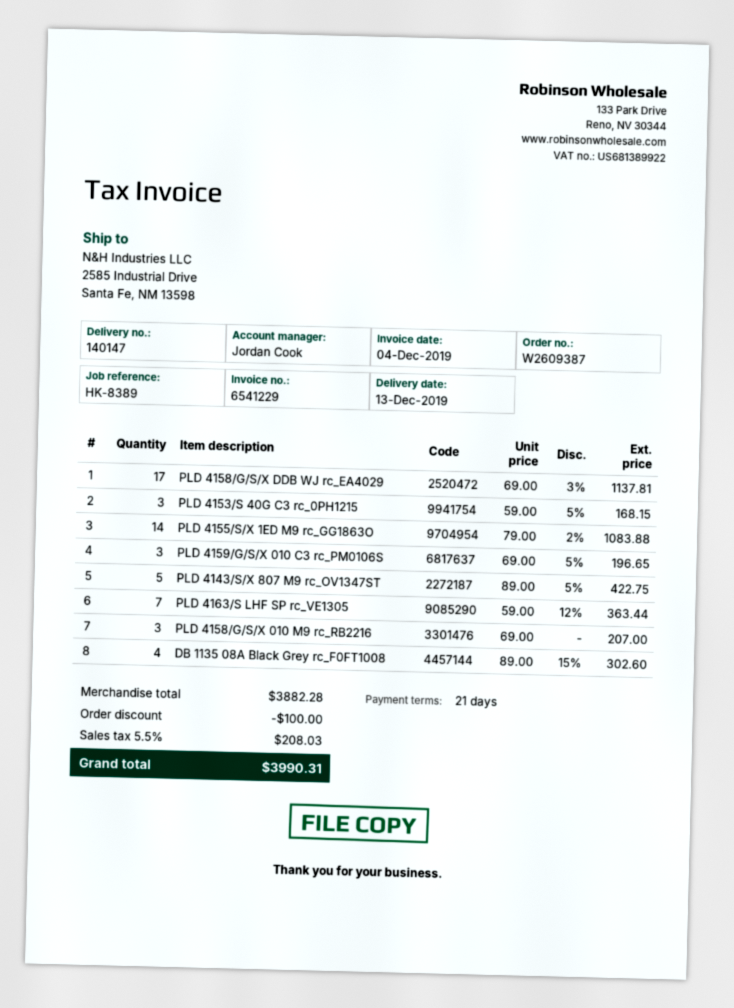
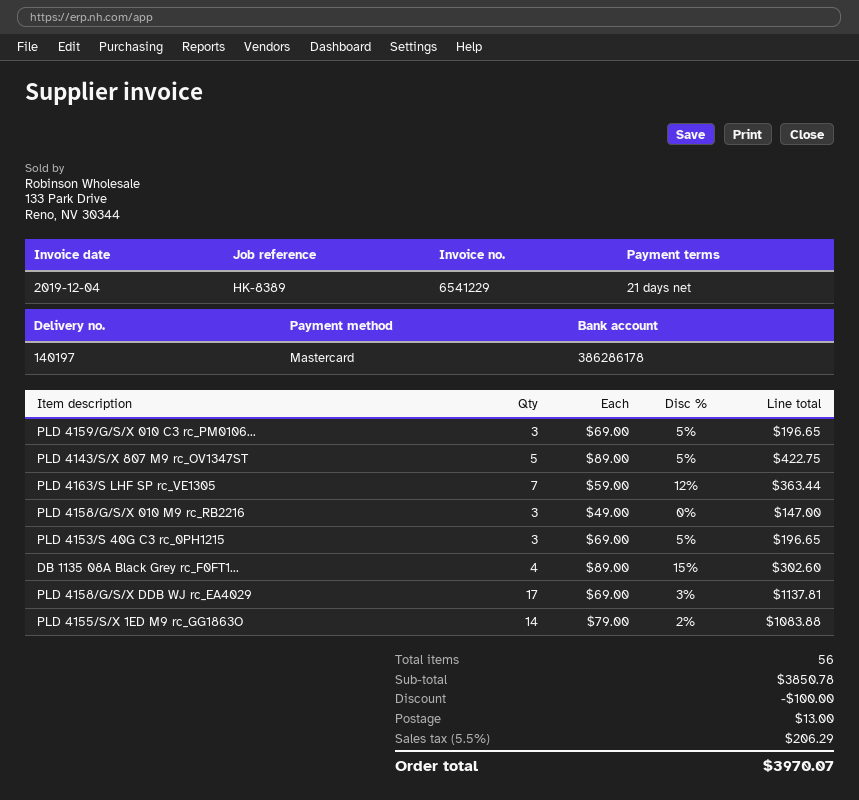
delivery note number: 140147 -> 140197
PLD 4153/S 40G C3 rc_0PH1215: 3 x 59.00 - 5% = 168.15 -> 3 x 69.00 - 5% = 196.65
PLD 4158/G/S/X 010 M9 rc_RB2216: 3 x 69.00 = 207.00 -> 3 x 49.00 = 147.00
subtotal: 3882.28 -> 3850.78
shipping: none -> 13.00
tax: 5.5% = 208.03 -> 5.5% = 206.29
total: 3990.31 -> 3970.07

